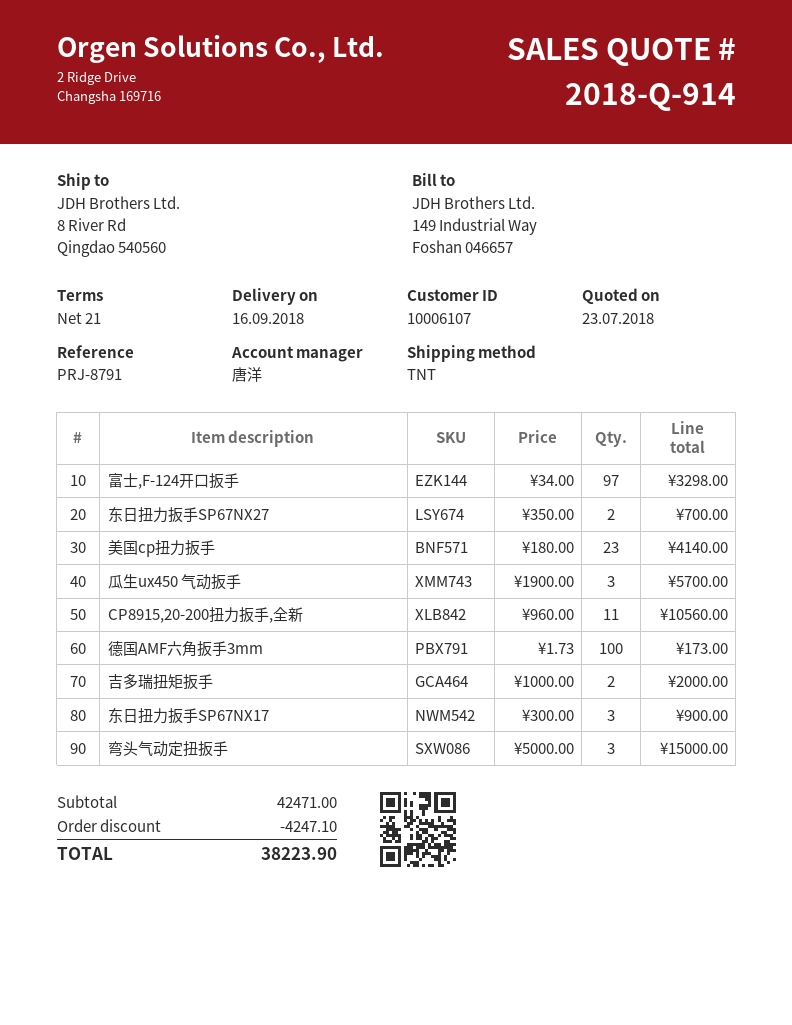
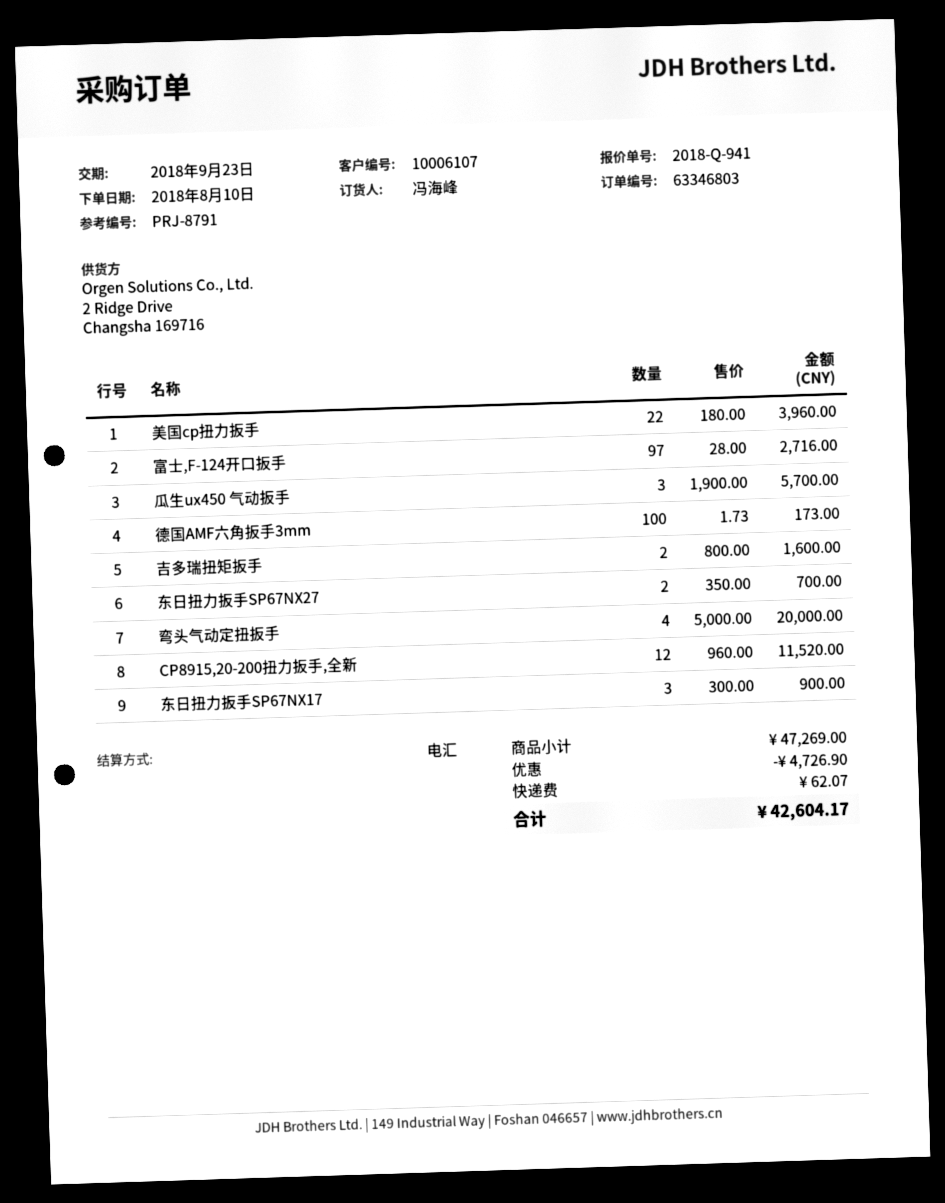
quote number: 2018-Q-914 -> 2018-Q-941
delivery date: 2018-09-16 -> 2018-09-23
富士,F-124开口扳手: 97 x 34.00 = 3298.00 -> 97 x 28.00 = 2716.00
美国cp扭力扳手: 23 x 180.00 = 4140.00 -> 22 x 180.00 = 3960.00
CP8915,20-200扭力扳手,全新: 11 x 960.00 = 10560.00 -> 12 x 960.00 = 11520.00
吉多瑞扭矩扳手: 2 x 1000.00 = 2000.00 -> 2 x 800.00 = 1600.00
弯头气动定扭扳手: 3 x 5000.00 = 15000.00 -> 4 x 5000.00 = 20000.00
subtotal: 42471.00 -> 47269.00
discount: 4247.10 -> 4726.90
shipping: none -> 62.07
total: 38223.90 -> 42604.17

